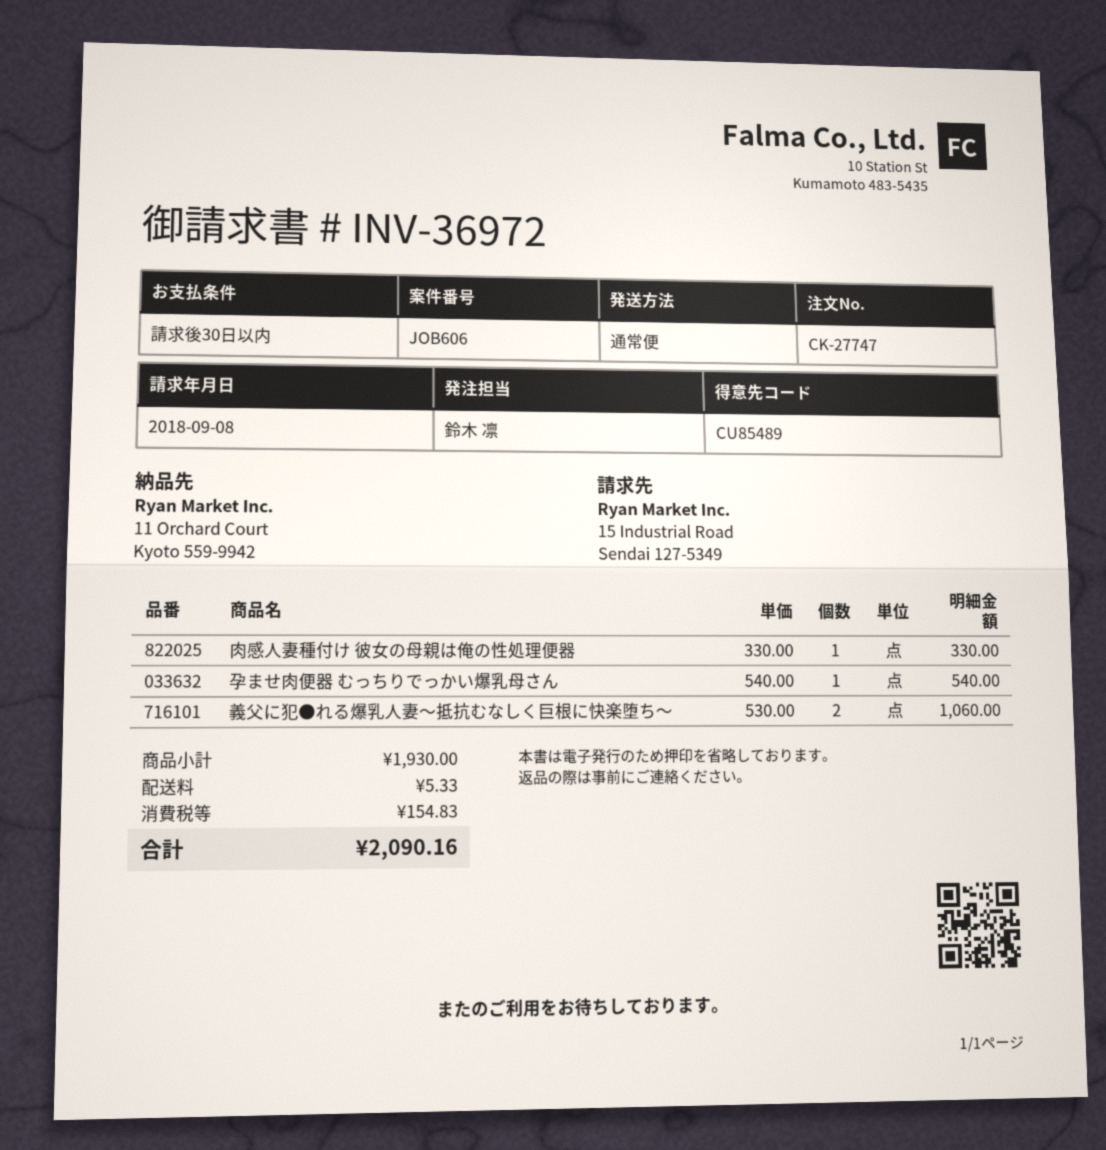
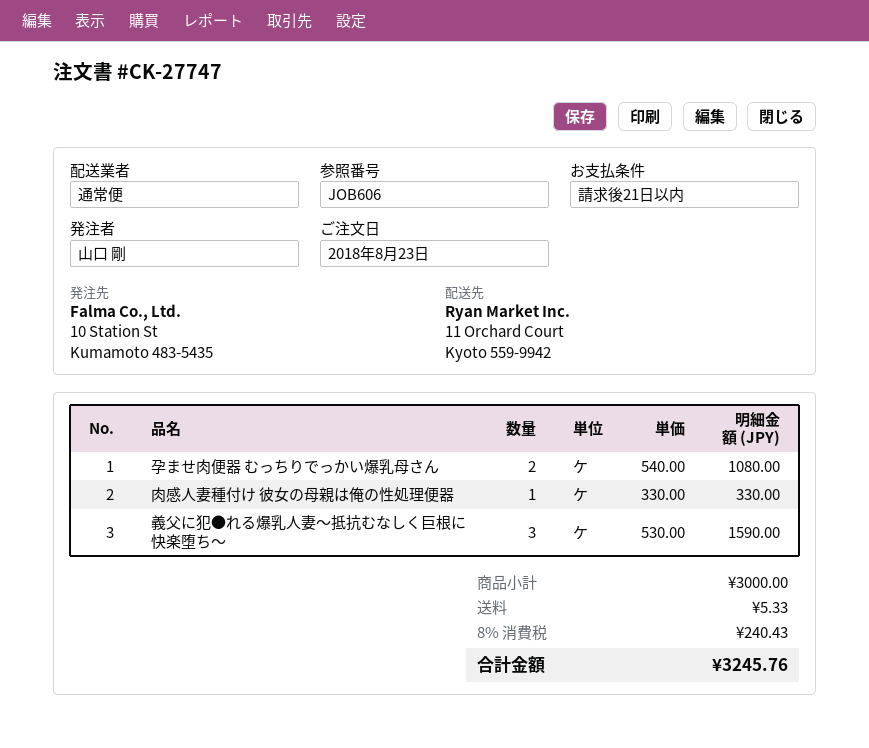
payment terms: 30 days -> 21 days
ordered by: 鈴木 凛 -> 山口 剛
孕ませ肉便器 むっちりでっかい爆乳母さん: 1 x 540.00 = 540.00 -> 2 x 540.00 = 1080.00
義父に犯●れる爆乳人妻〜抵抗むなしく巨根に快楽堕ち〜: 2 x 530.00 = 1060.00 -> 3 x 530.00 = 1590.00
subtotal: 1930.00 -> 3000.00
tax: 154.83 -> 240.43
total: 2090.16 -> 3245.76

